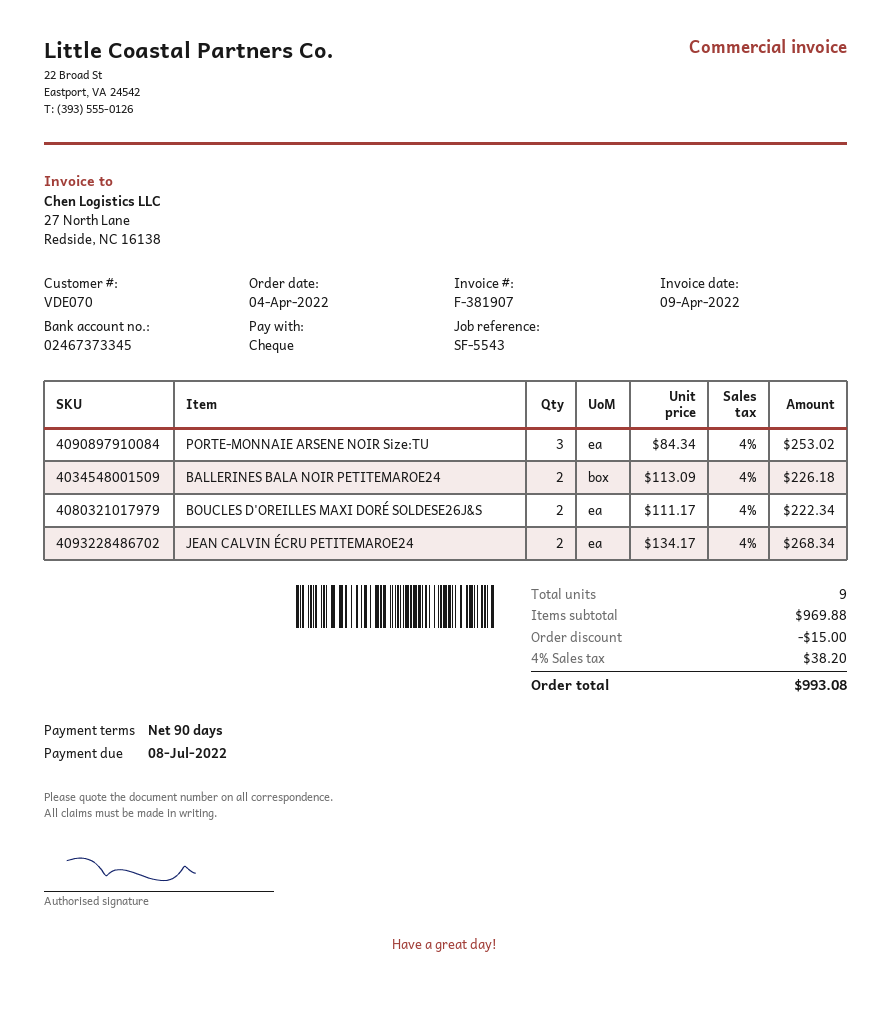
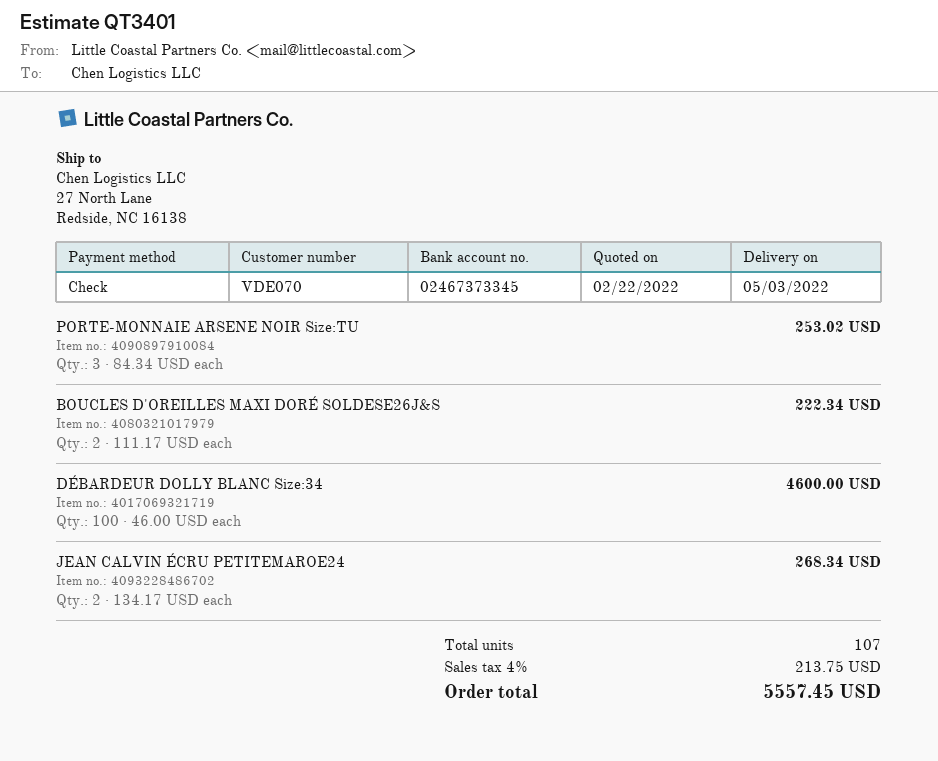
BALLERINES BALA NOIR PETITEMAROE24: 2 x 113.09 = 226.18 -> none
DÉBARDEUR DOLLY BLANC Size:34: none -> 100 x 46.00 = 4600.00
total quantity: 9 -> 107
discount: 15.00 -> none
tax: 4% = 38.20 -> 4% = 213.75
total: 993.08 -> 5557.45

